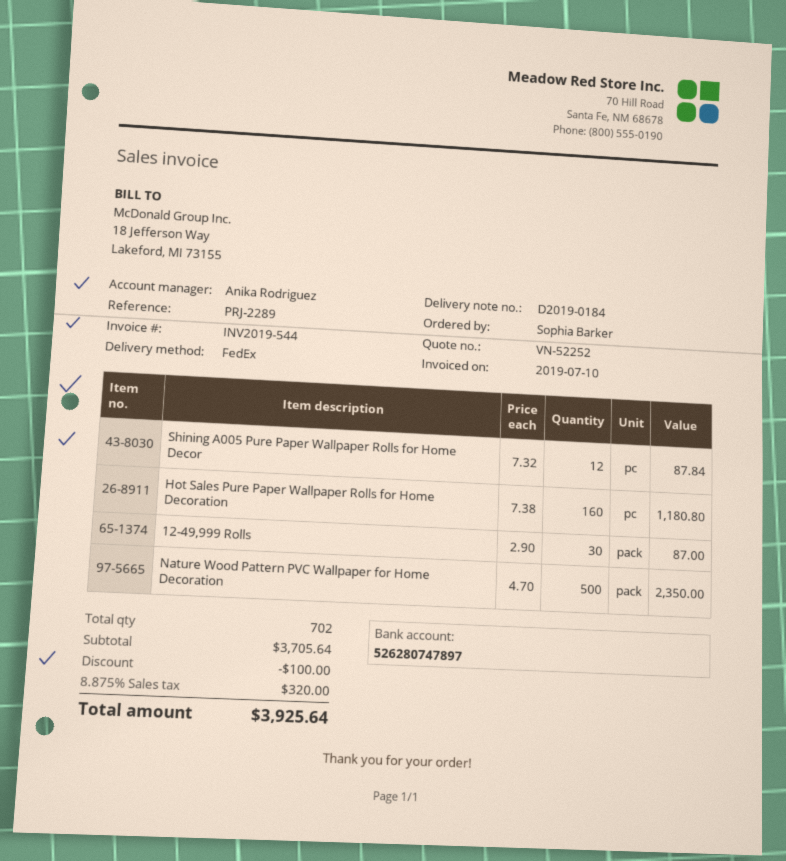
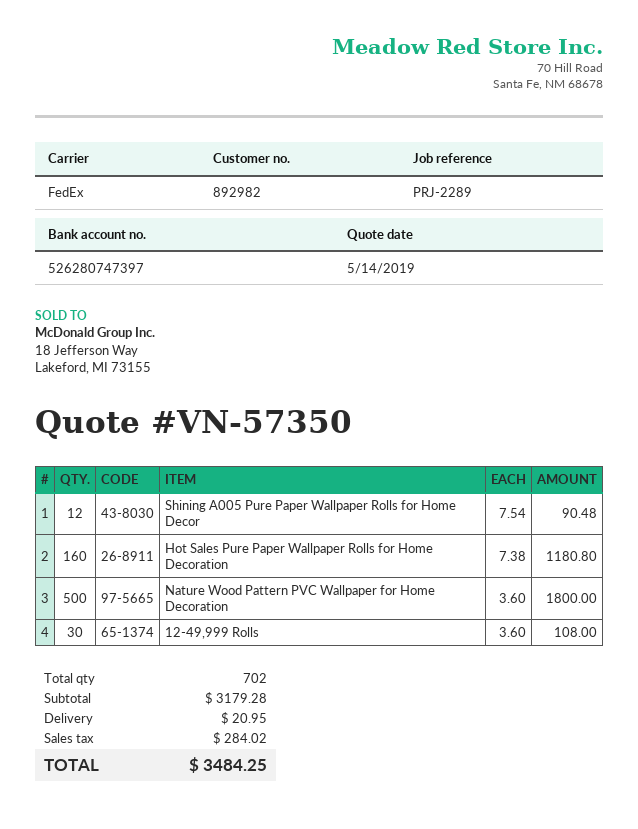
quote number: VN-52252 -> VN-57350
bank account: 526280747897 -> 526280747397
Shining A005 Pure Paper Wallpaper Rolls for Home Decor: 12 x 7.32 = 87.84 -> 12 x 7.54 = 90.48
12-49,999 Rolls: 30 x 2.90 = 87.00 -> 30 x 3.60 = 108.00
Nature Wood Pattern PVC Wallpaper for Home Decoration: 500 x 4.70 = 2350.00 -> 500 x 3.60 = 1800.00
subtotal: 3705.64 -> 3179.28
discount: 100.00 -> none
shipping: none -> 20.95
tax: 320.00 -> 284.02
total: 3925.64 -> 3484.25

